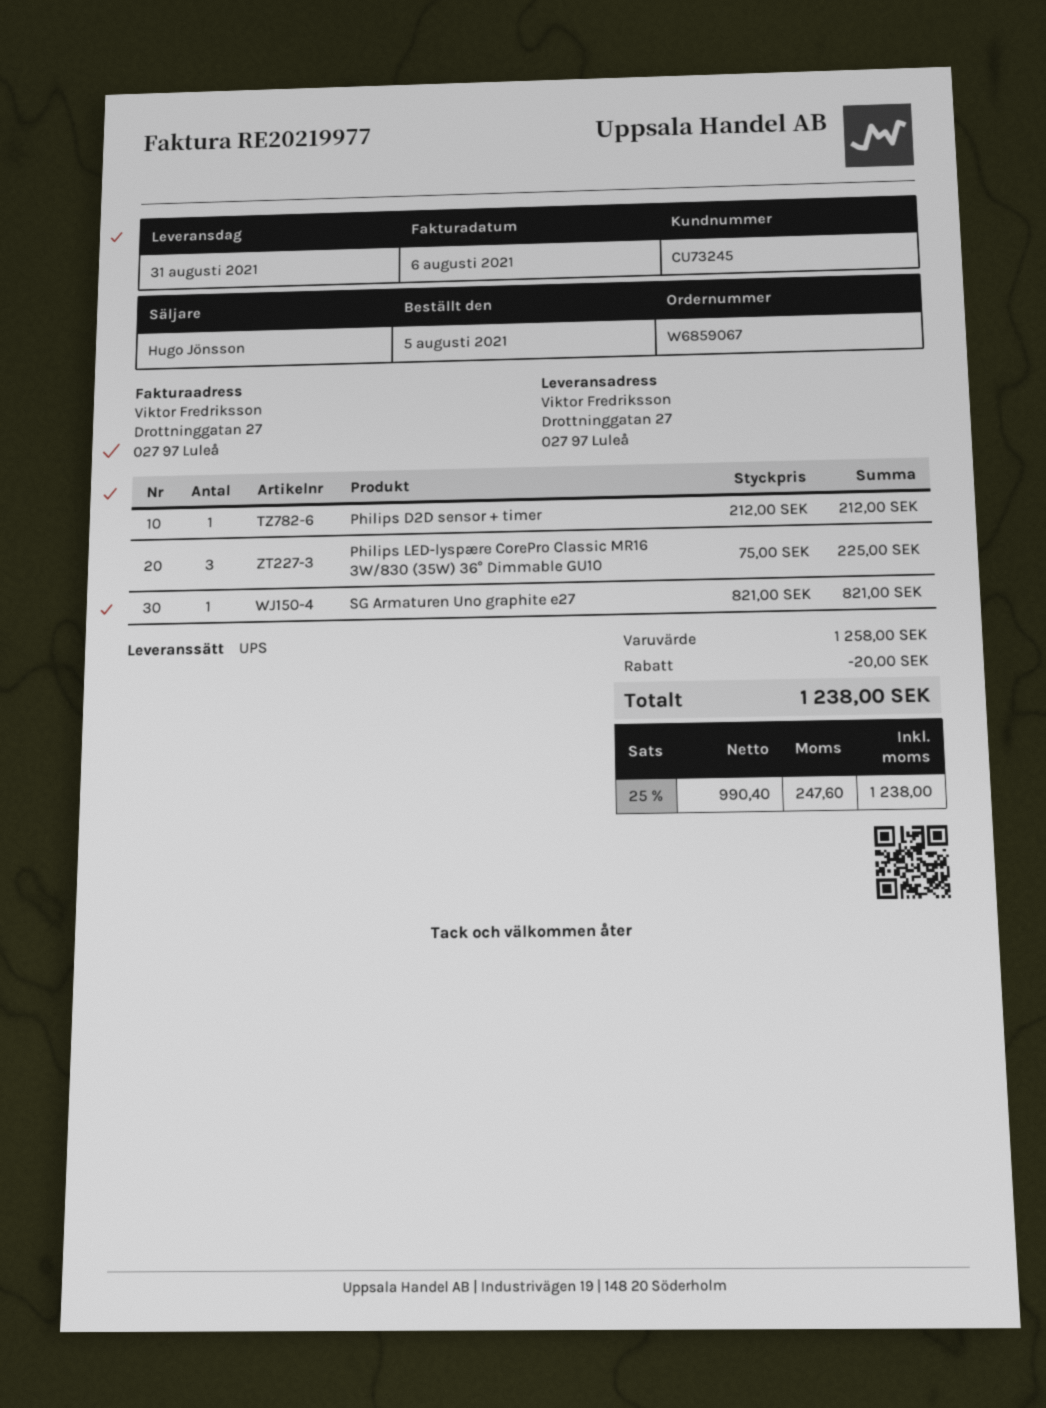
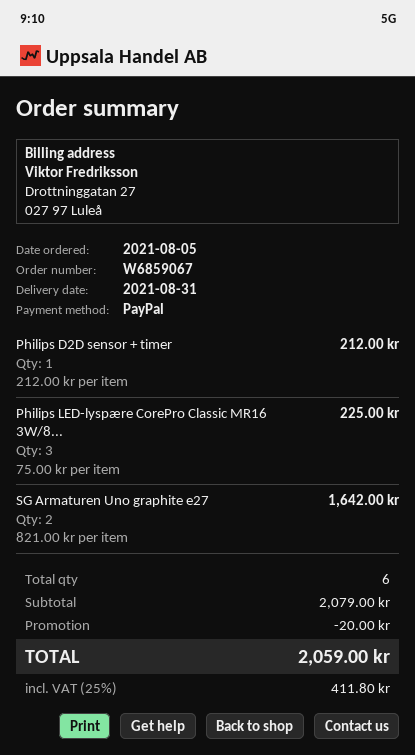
SG Armaturen Uno graphite e27: 1 x 821.00 = 821.00 -> 2 x 821.00 = 1642.00
subtotal: 1258.00 -> 2079.00
tax: 25% = 247.60 -> 25% = 411.80
total: 1238.00 -> 2059.00

